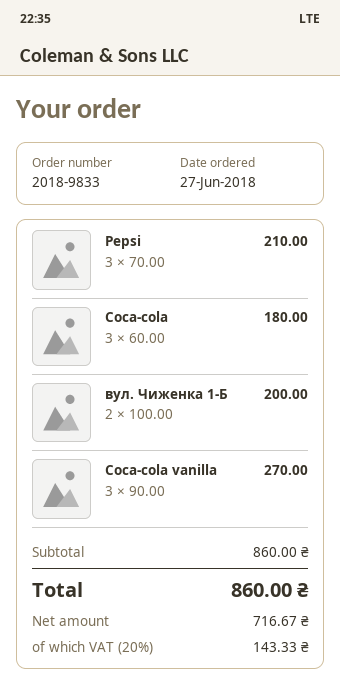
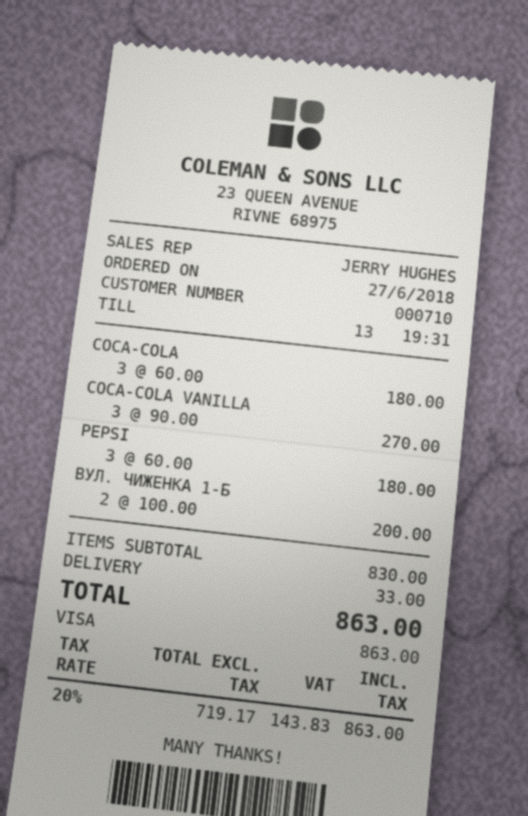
Pepsi: 3 x 70.00 = 210.00 -> 3 x 60.00 = 180.00
subtotal: 860.00 -> 830.00
shipping: none -> 33.00
net: 716.67 -> 719.17
tax: 20% = 143.33 -> 20% = 143.83
total: 860.00 -> 863.00

